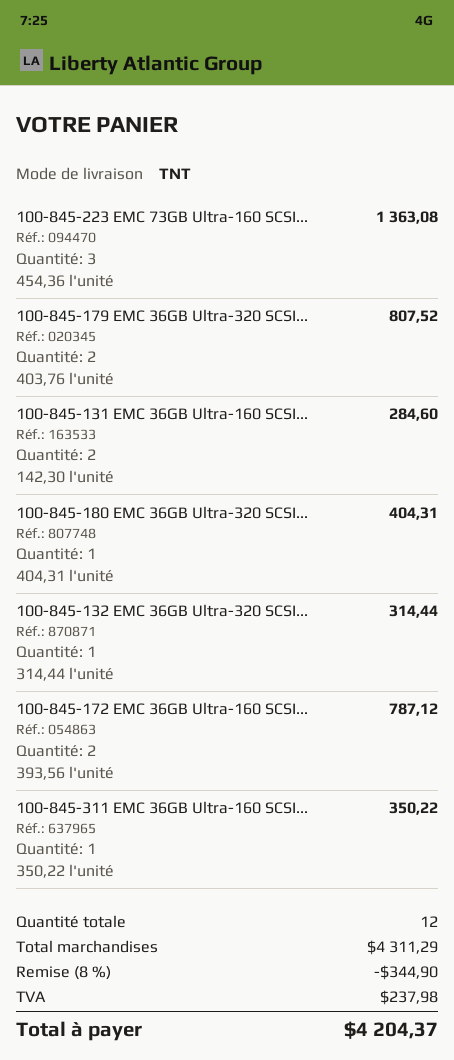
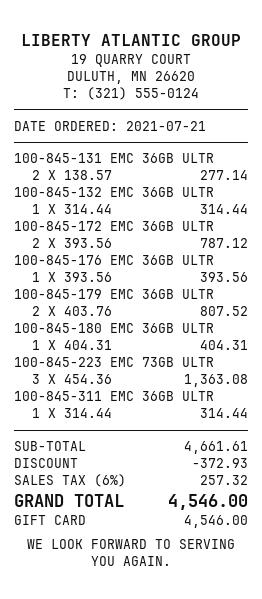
100-845-131 EMC 36GB Ultra-160 SCSI...: 2 x 142.30 = 284.60 -> 2 x 138.57 = 277.14
100-845-311 EMC 36GB Ultra-160 SCSI...: 1 x 350.22 = 350.22 -> 1 x 314.44 = 314.44
100-845-176 EMC 36GB ULTR: none -> 1 x 393.56 = 393.56
subtotal: 4311.29 -> 4661.61
discount: 344.90 -> 372.93
tax: 237.98 -> 257.32
total: 4204.37 -> 4546.00

